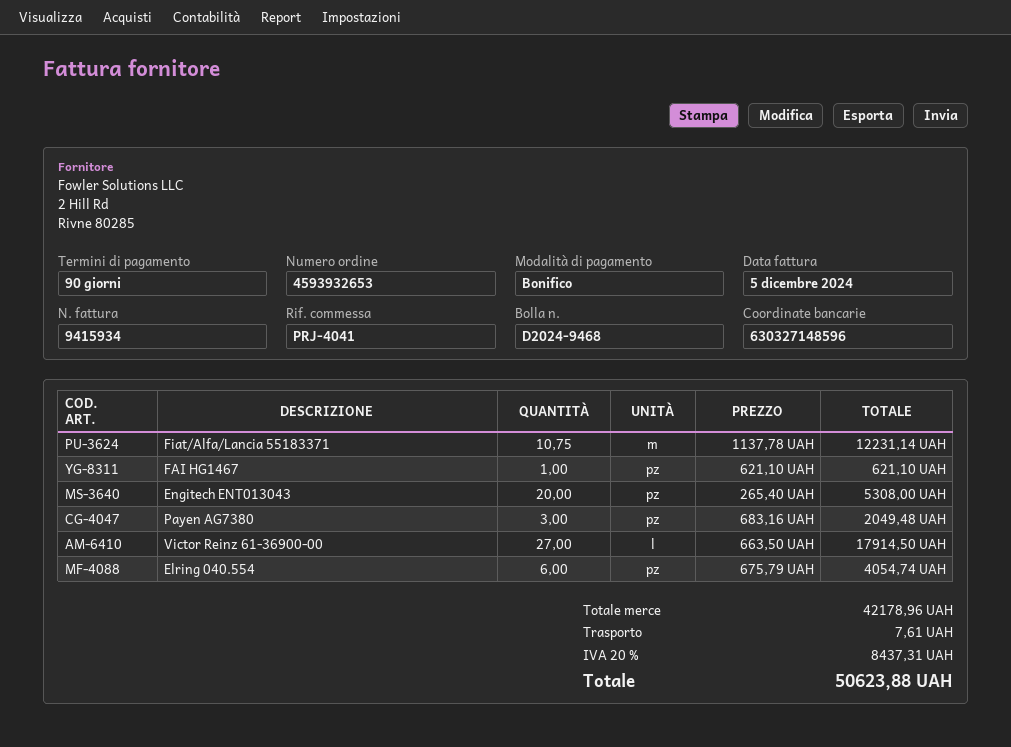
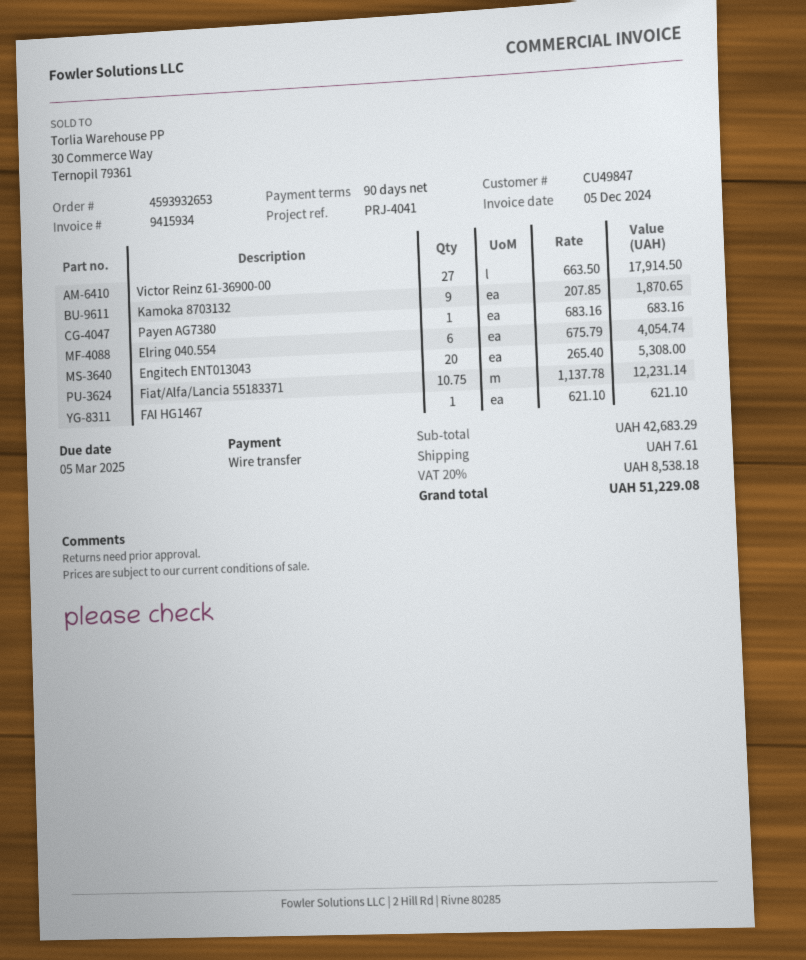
Payen AG7380: 3 x 683.16 = 2049.48 -> 1 x 683.16 = 683.16
Kamoka 8703132: none -> 9 x 207.85 = 1870.65
subtotal: 42178.96 -> 42683.29
tax: 20% = 8437.31 -> 20% = 8538.18
total: 50623.88 -> 51229.08

